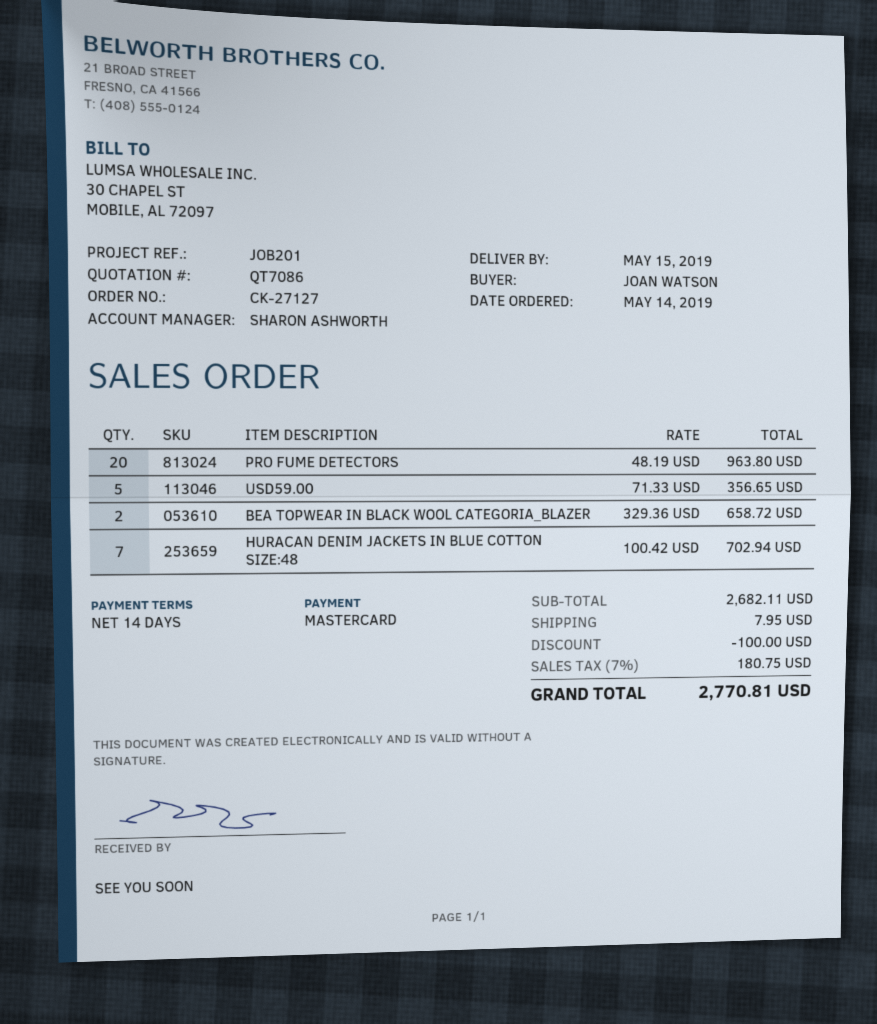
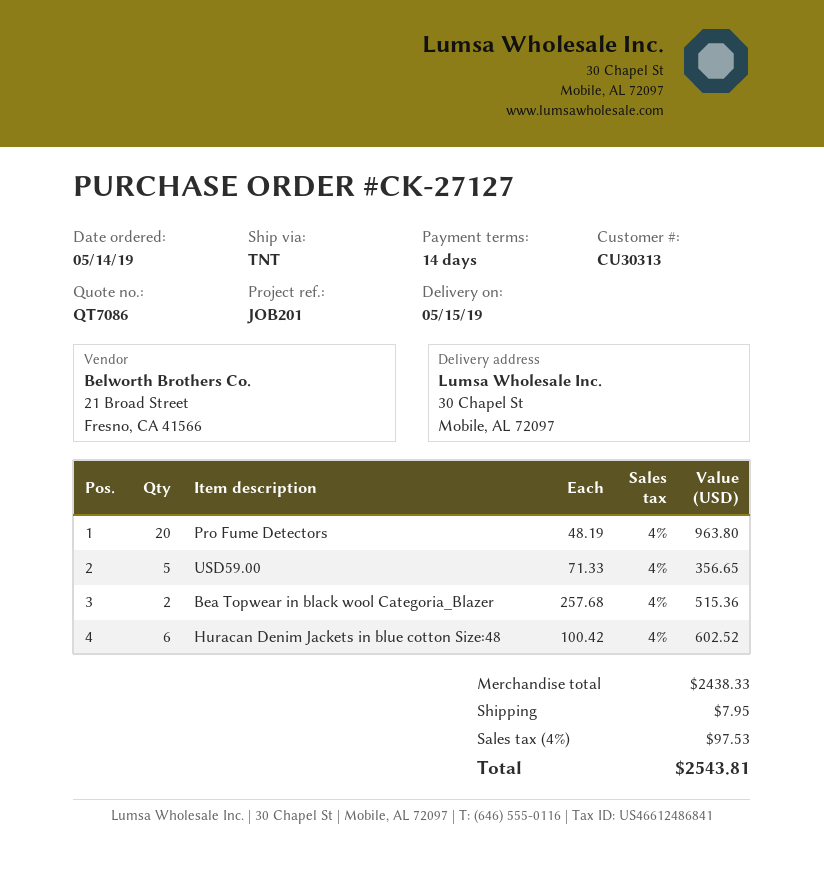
BEA TOPWEAR IN BLACK WOOL CATEGORIA_BLAZER: 2 x 329.36 = 658.72 -> 2 x 257.68 = 515.36
HURACAN DENIM JACKETS IN BLUE COTTON SIZE:48: 7 x 100.42 = 702.94 -> 6 x 100.42 = 602.52
subtotal: 2682.11 -> 2438.33
discount: 100.00 -> none
tax: 7% = 180.75 -> 4% = 97.53
total: 2770.81 -> 2543.81

